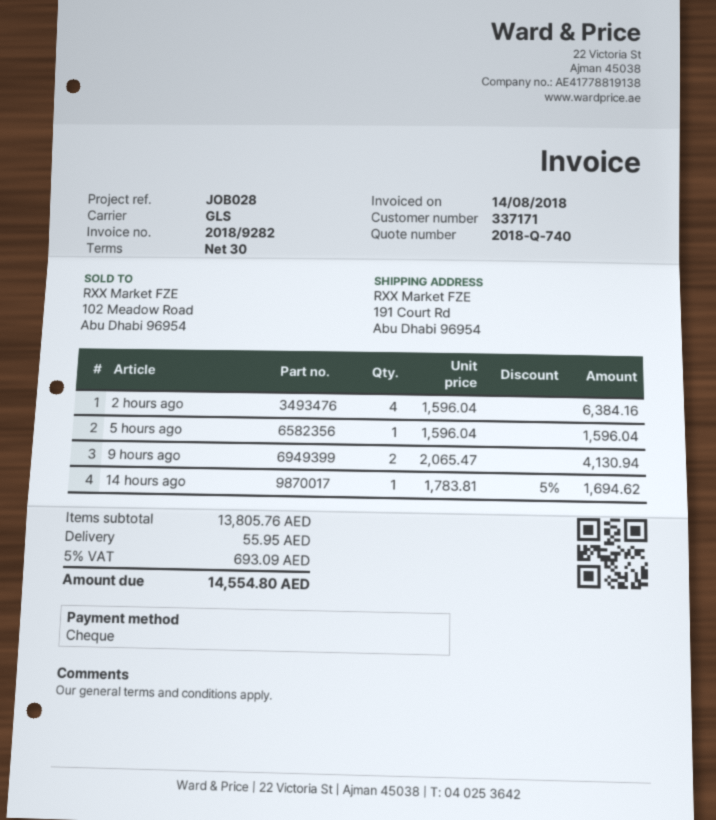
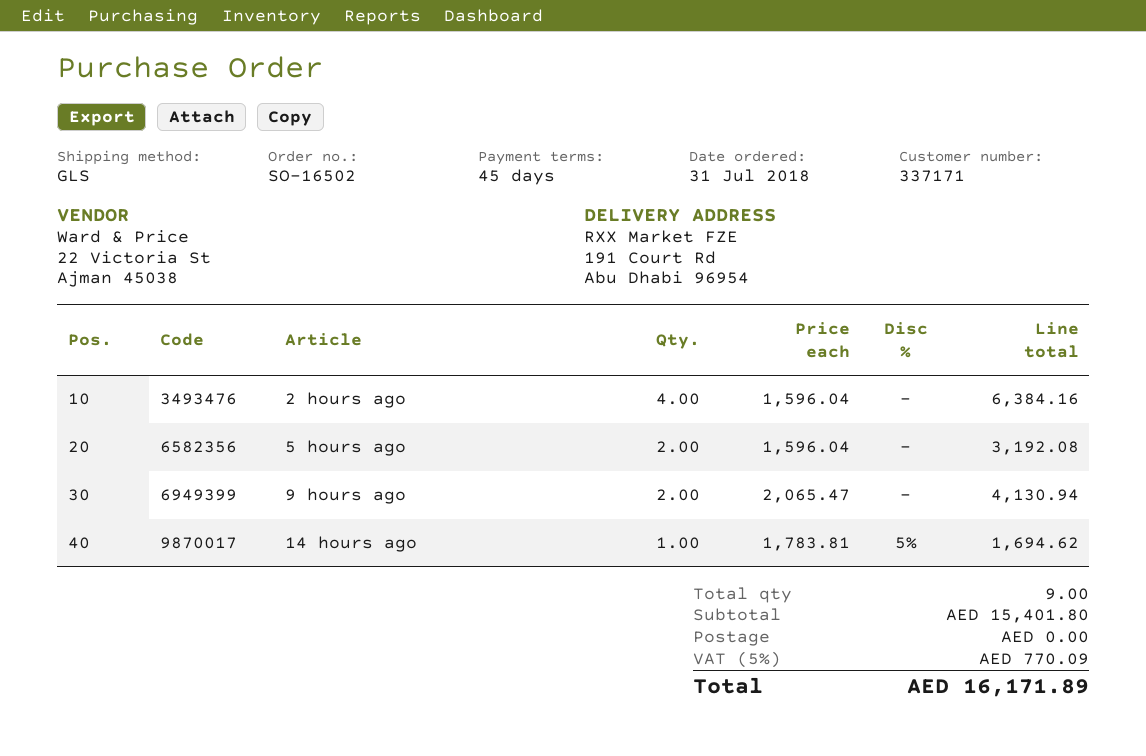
payment terms: 30 days -> 45 days
5 hours ago: 1 x 1596.04 = 1596.04 -> 2 x 1596.04 = 3192.08
subtotal: 13805.76 -> 15401.80
shipping: 55.95 -> 0.00
tax: 5% = 693.09 -> 5% = 770.09
total: 14554.80 -> 16171.89

